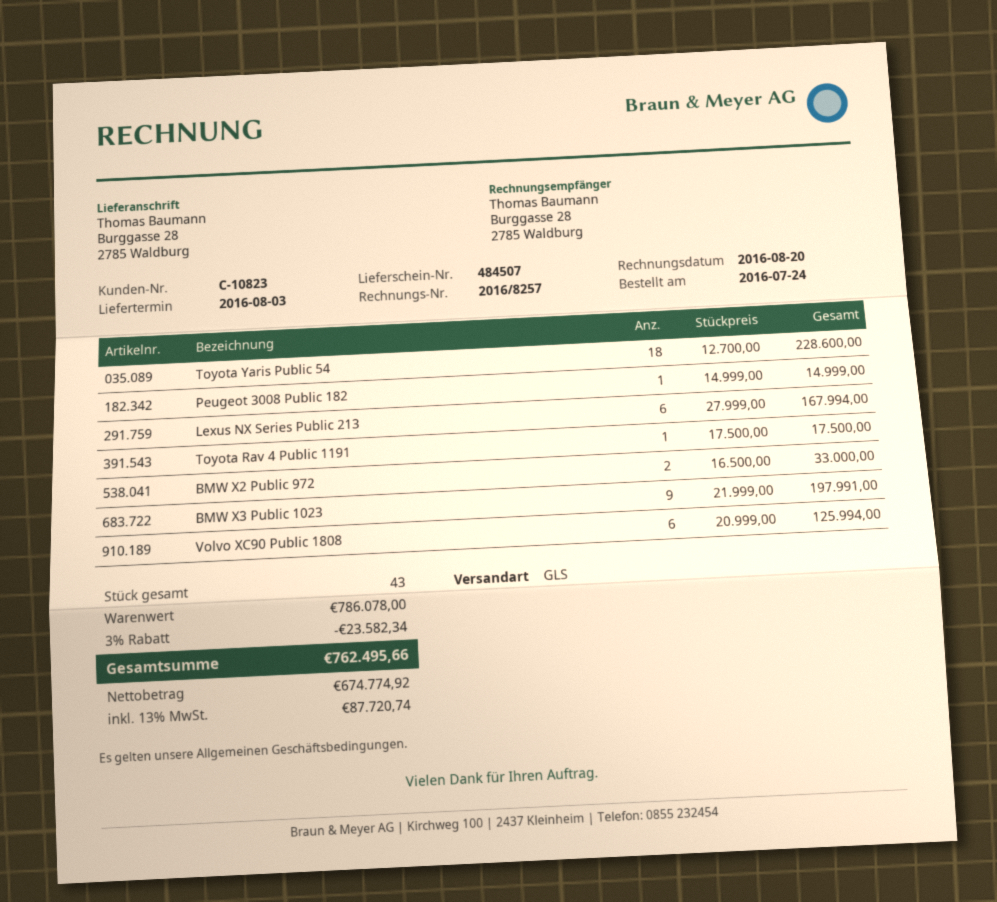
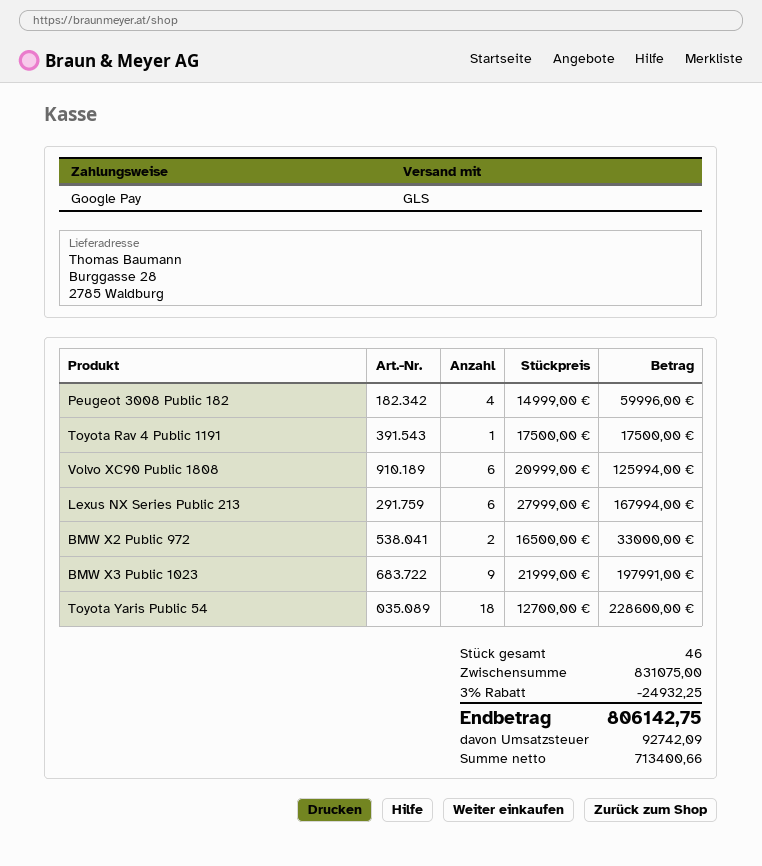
Peugeot 3008 Public 182: 1 x 14999.00 = 14999.00 -> 4 x 14999.00 = 59996.00
total quantity: 43 -> 46
subtotal: 786078.00 -> 831075.00
discount: 3% = 23582.34 -> 3% = 24932.25
net: 674774.92 -> 713400.66
tax: 87720.74 -> 92742.09
total: 762495.66 -> 806142.75

